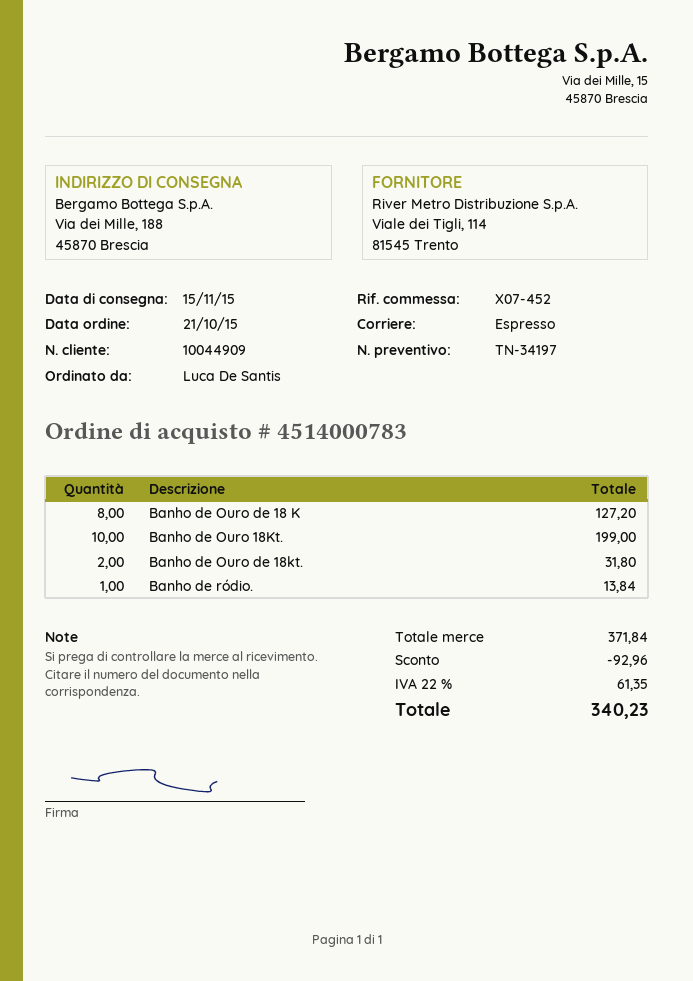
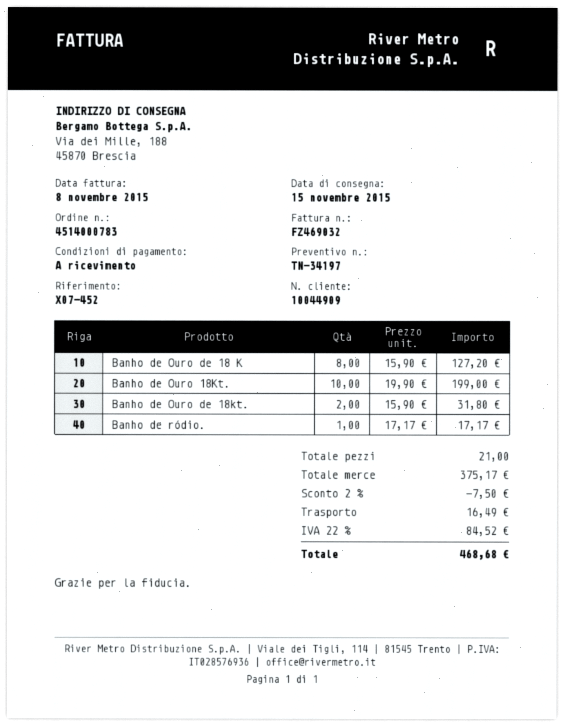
Banho de ródio.: 1 for 13.84 -> 1 for 17.17
subtotal: 371.84 -> 375.17
discount: 92.96 -> 7.50
shipping: none -> 16.49
tax: 22% = 61.35 -> 22% = 84.52
total: 340.23 -> 468.68

